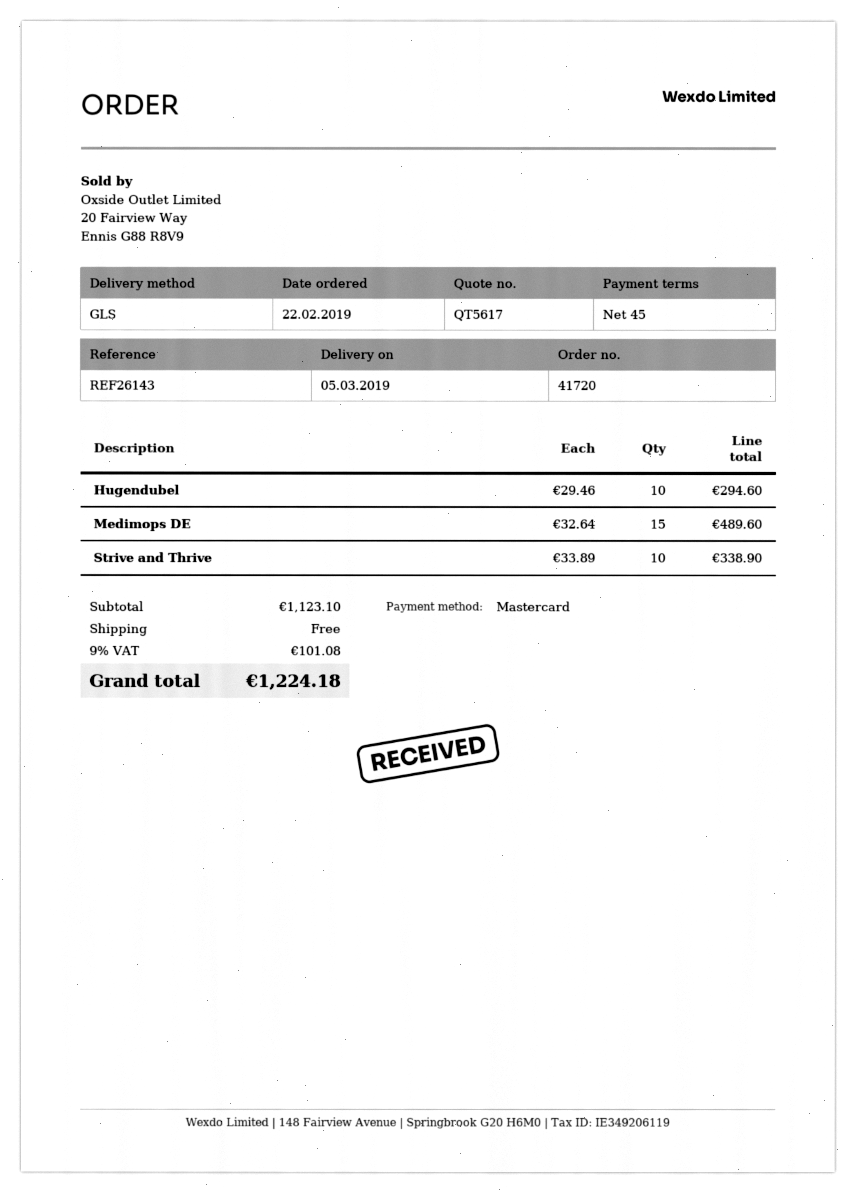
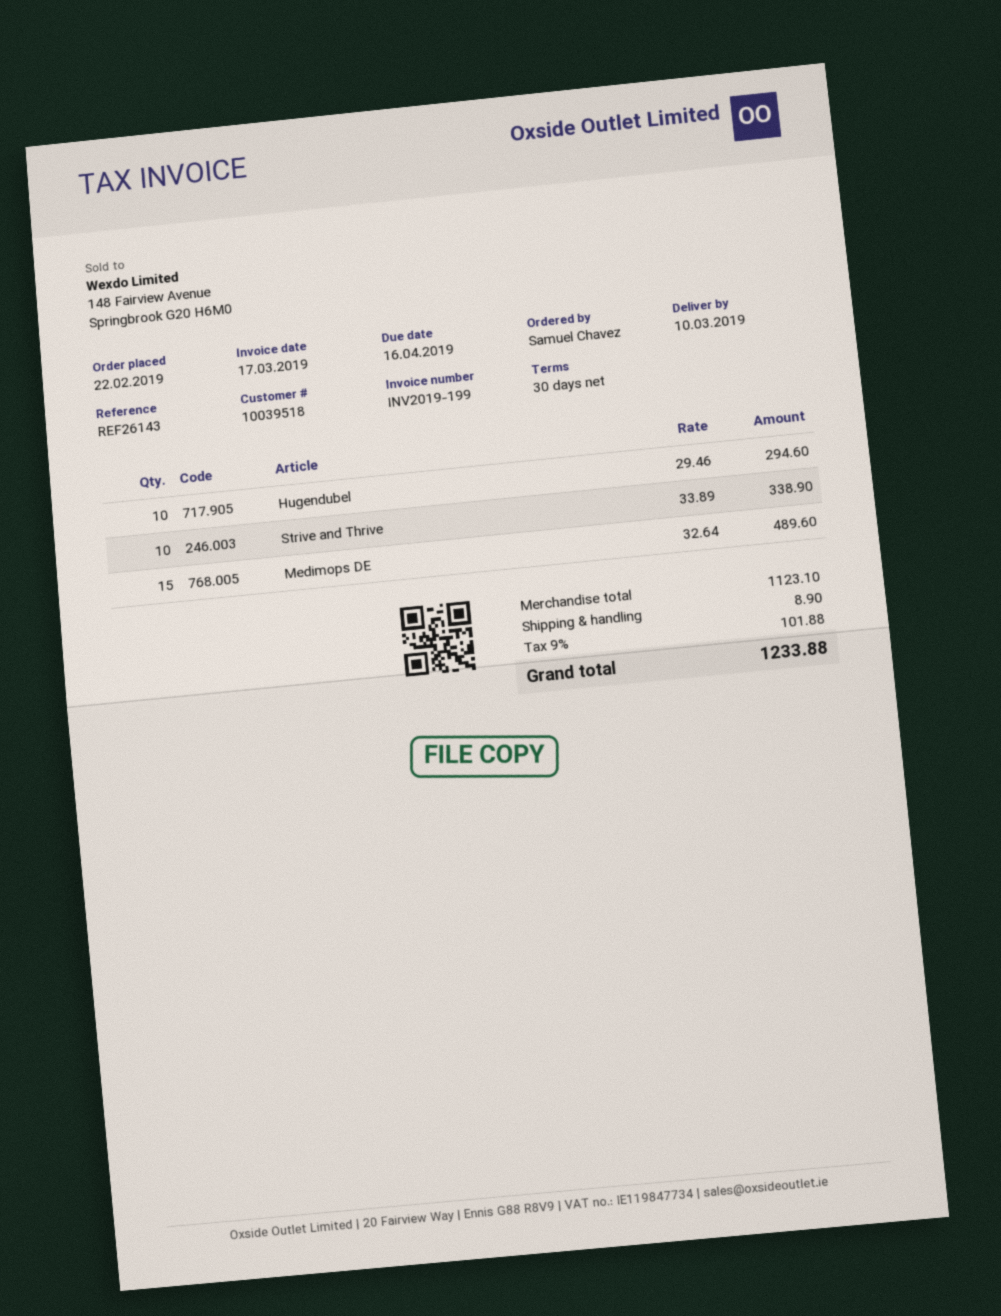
delivery date: 2019-03-05 -> 2019-03-10
payment terms: 45 days -> 30 days
shipping: 0.00 -> 8.90
tax: 9% = 101.08 -> 9% = 101.88
total: 1224.18 -> 1233.88

